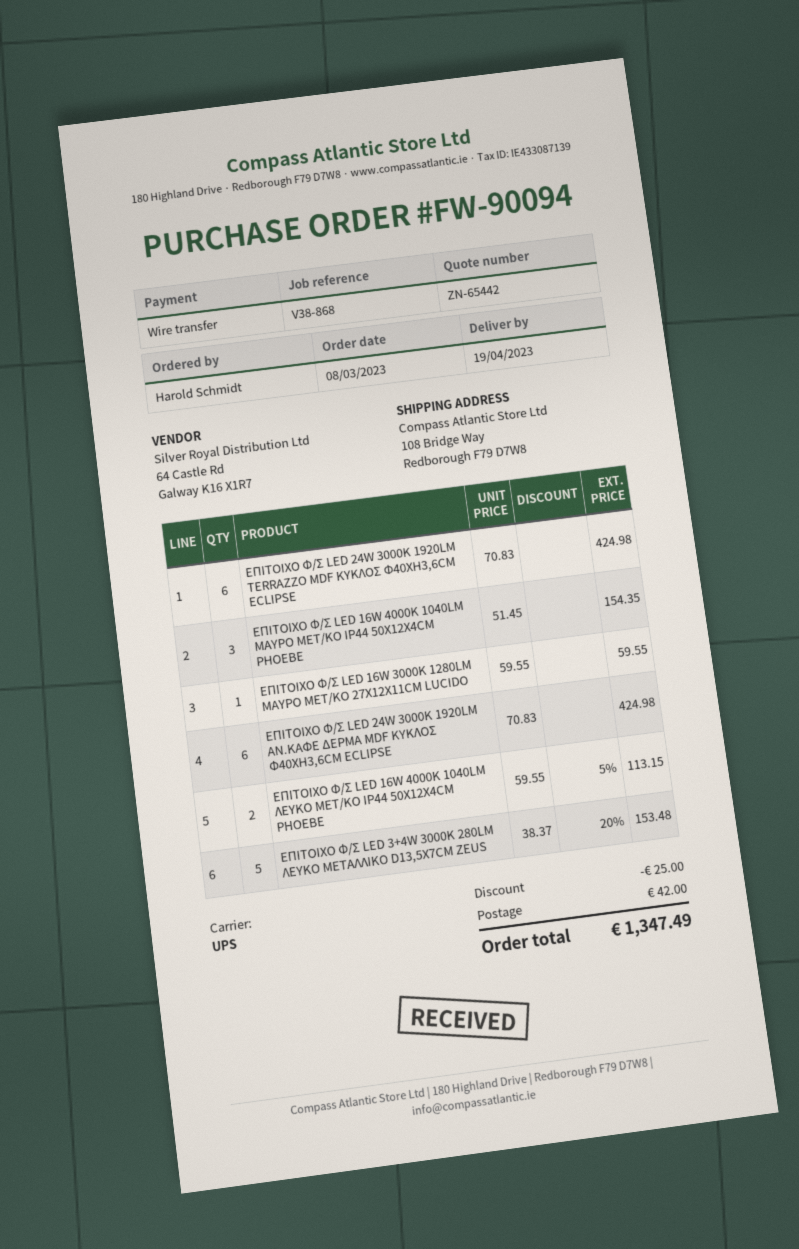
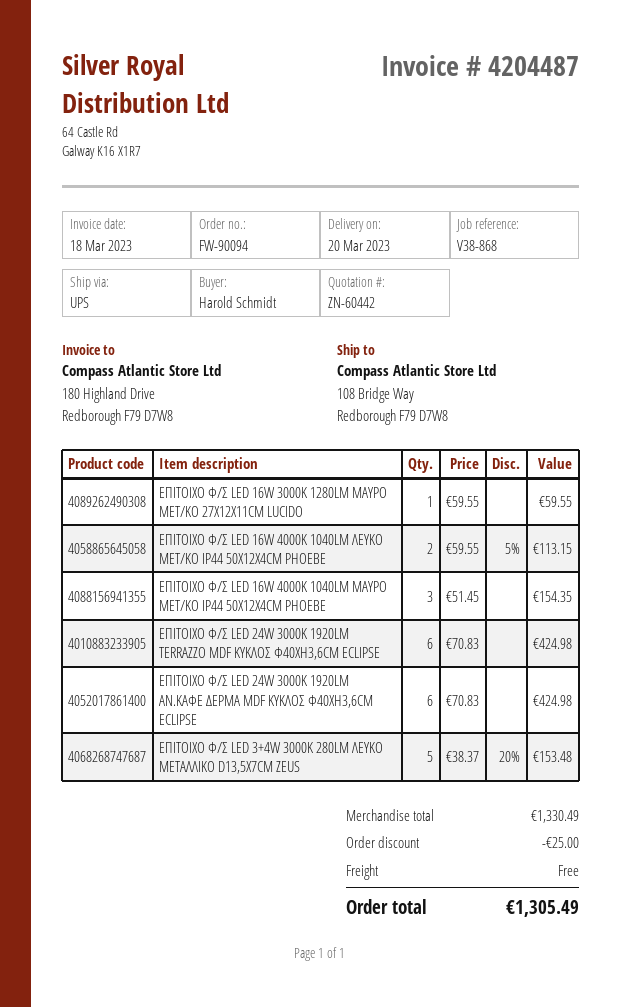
quote number: ZN-65442 -> ZN-60442
delivery date: 2023-04-19 -> 2023-03-20
shipping: 42.00 -> 0.00
total: 1347.49 -> 1305.49

